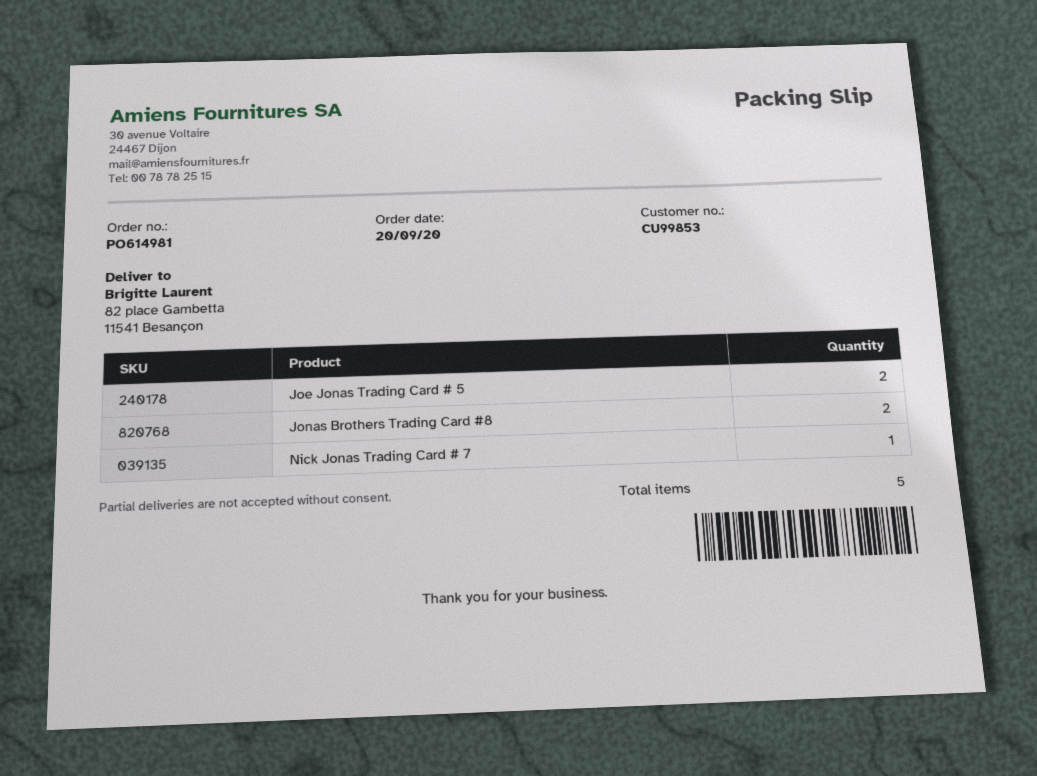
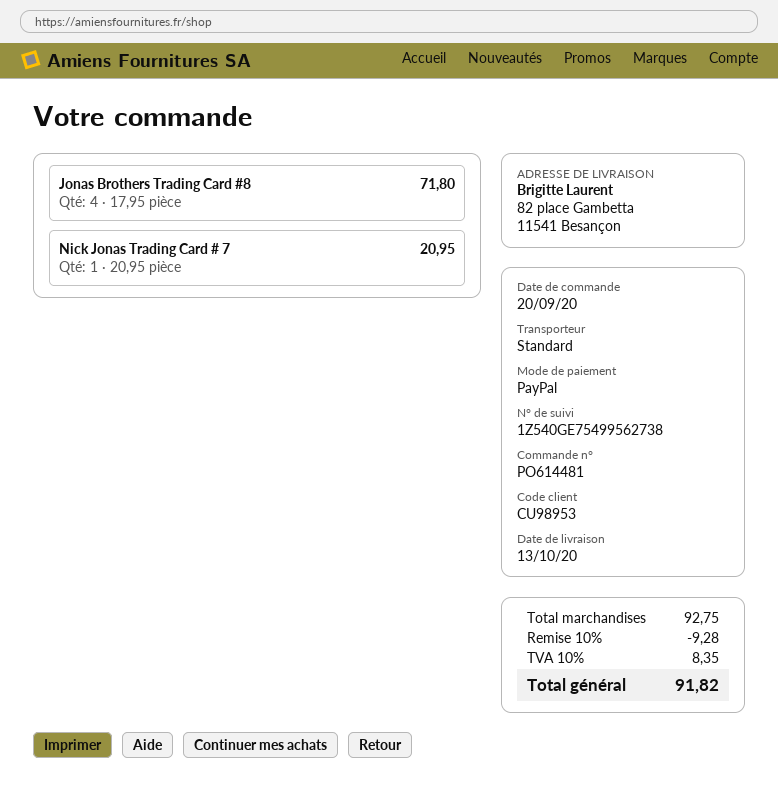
order number: PO614981 -> PO614481
customer number: CU99853 -> CU98953
Joe Jonas Trading Card # 5: 2 -> none
Jonas Brothers Trading Card #8: 2 -> 4

